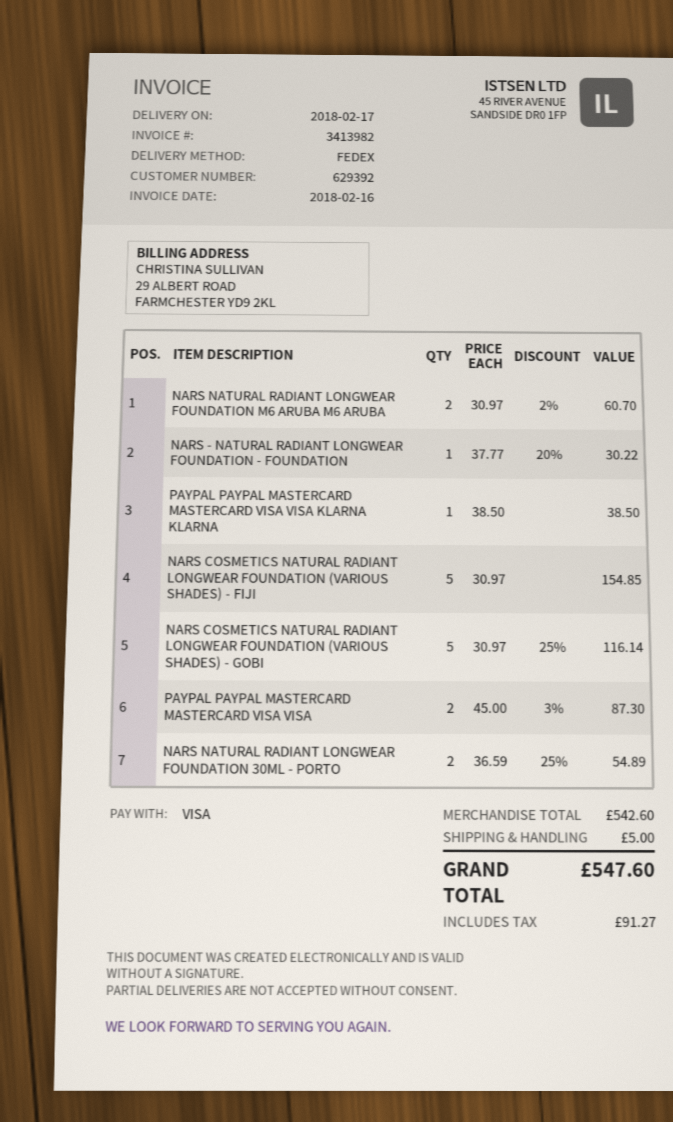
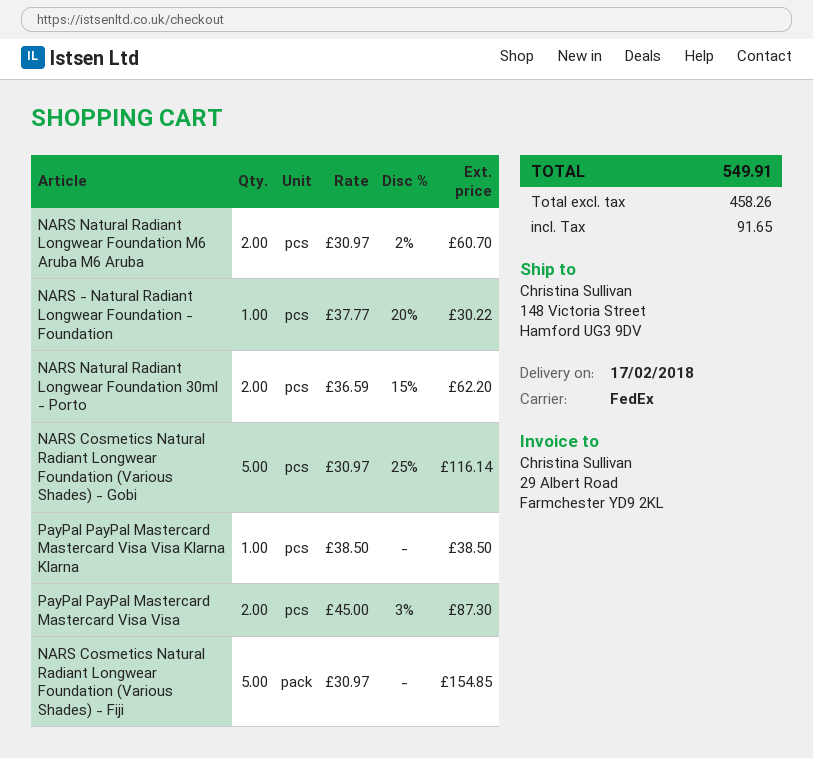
NARS NATURAL RADIANT LONGWEAR FOUNDATION 30ML - PORTO: 2 x 36.59 - 25% = 54.89 -> 2 x 36.59 - 15% = 62.20
shipping: 5.00 -> none
tax: 91.27 -> 91.65
total: 547.60 -> 549.91

